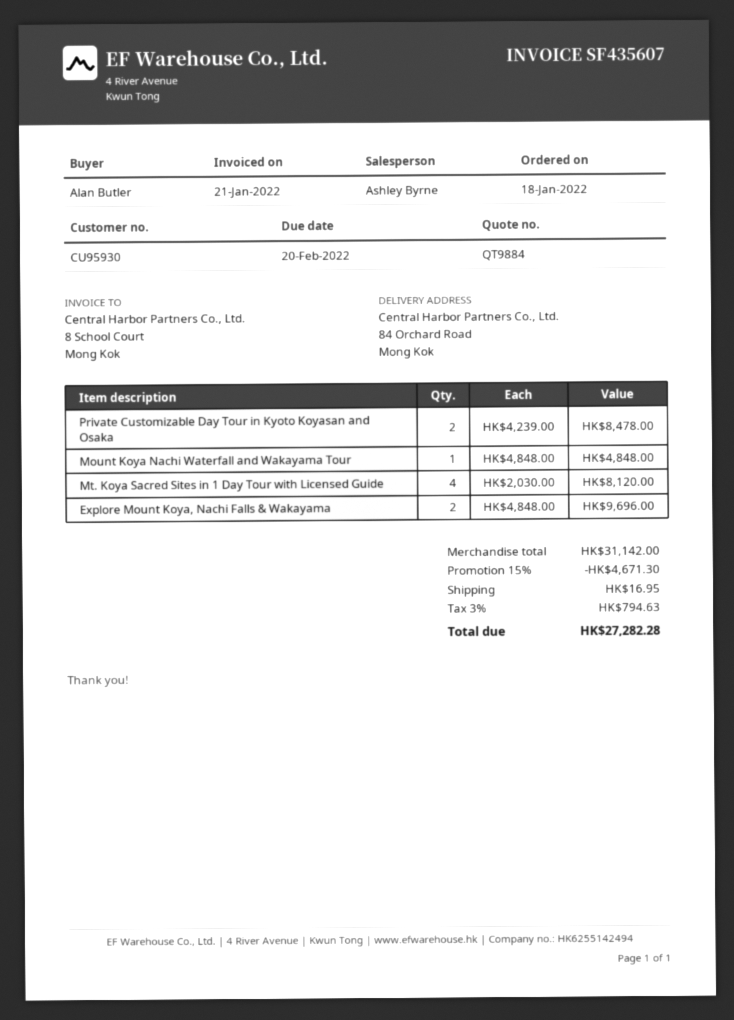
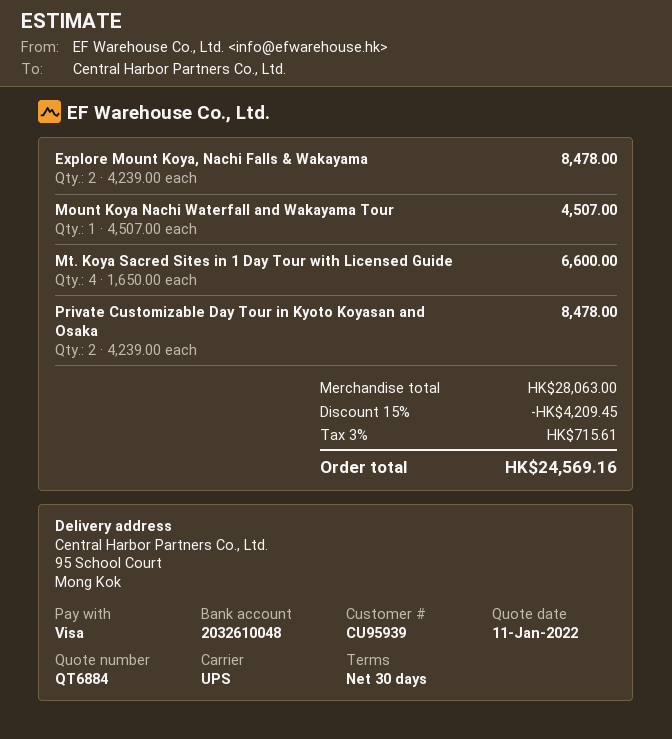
quote number: QT9884 -> QT6884
customer number: CU95930 -> CU95939
ship to: 84 Orchard Road, Mong Kok -> 95 School Court, Mong Kok
Mount Koya Nachi Waterfall and Wakayama Tour: 1 x 4848.00 = 4848.00 -> 1 x 4507.00 = 4507.00
Mt. Koya Sacred Sites in 1 Day Tour with Licensed Guide: 4 x 2030.00 = 8120.00 -> 4 x 1650.00 = 6600.00
Explore Mount Koya, Nachi Falls & Wakayama: 2 x 4848.00 = 9696.00 -> 2 x 4239.00 = 8478.00
subtotal: 31142.00 -> 28063.00
discount: 15% = 4671.30 -> 15% = 4209.45
shipping: 16.95 -> none
tax: 3% = 794.63 -> 3% = 715.61
total: 27282.28 -> 24569.16

